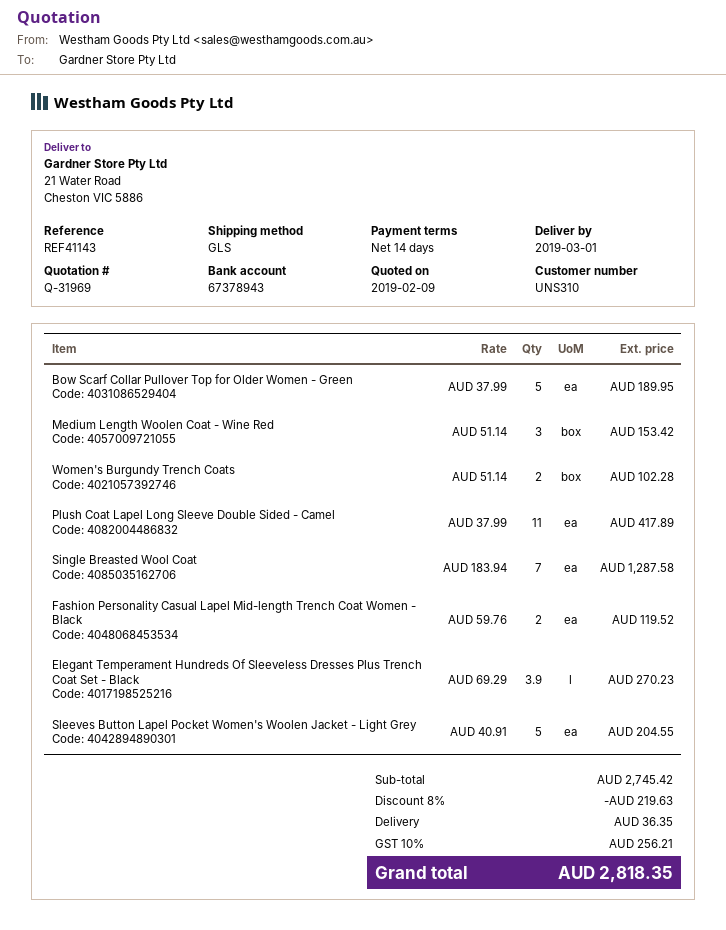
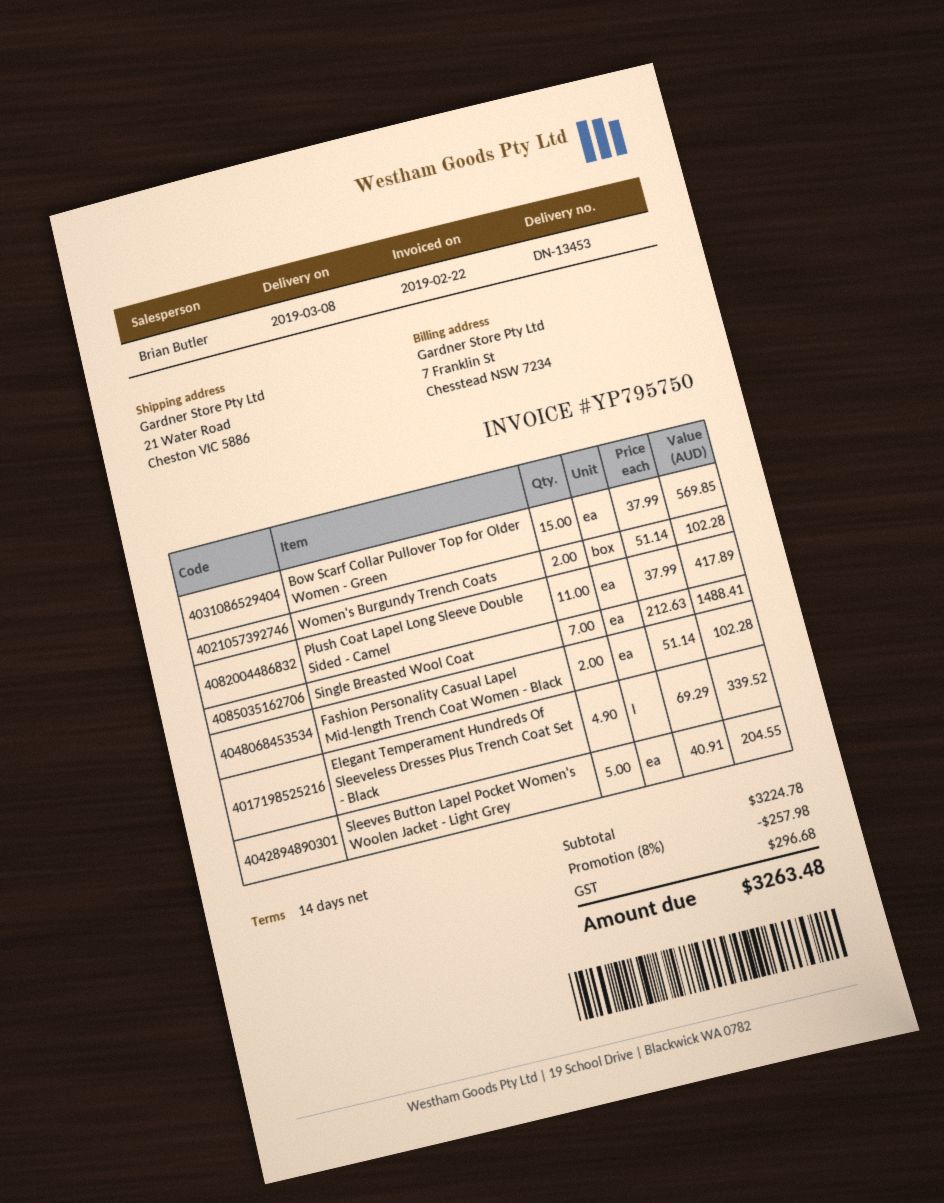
delivery date: 2019-03-01 -> 2019-03-08
Bow Scarf Collar Pullover Top for Older Women - Green: 5 x 37.99 = 189.95 -> 15 x 37.99 = 569.85
Medium Length Woolen Coat - Wine Red: 3 x 51.14 = 153.42 -> none
Single Breasted Wool Coat: 7 x 183.94 = 1287.58 -> 7 x 212.63 = 1488.41
Fashion Personality Casual Lapel Mid-length Trench Coat Women - Black: 2 x 59.76 = 119.52 -> 2 x 51.14 = 102.28
Elegant Temperament Hundreds Of Sleeveless Dresses Plus Trench Coat Set - Black: 3.9 x 69.29 = 270.23 -> 4.9 x 69.29 = 339.52
subtotal: 2745.42 -> 3224.78
discount: 8% = 219.63 -> 8% = 257.98
shipping: 36.35 -> none
tax: 256.21 -> 296.68
total: 2818.35 -> 3263.48

